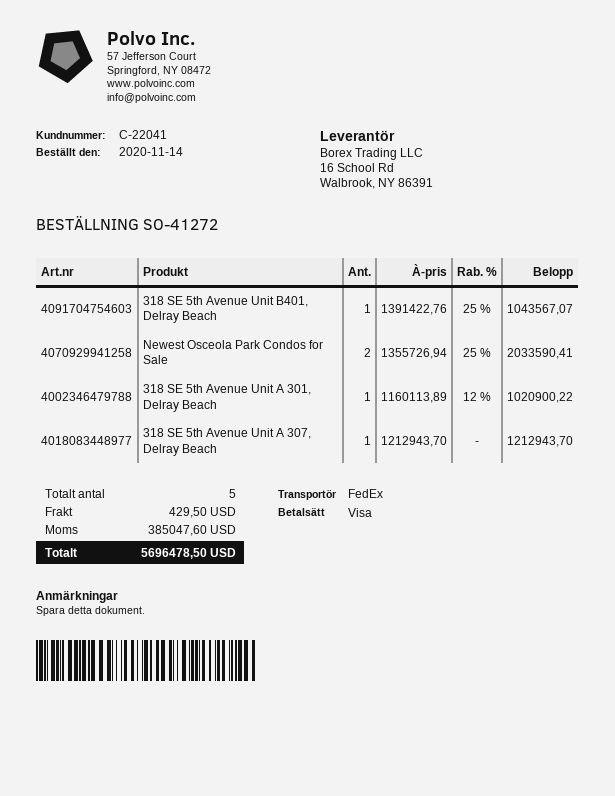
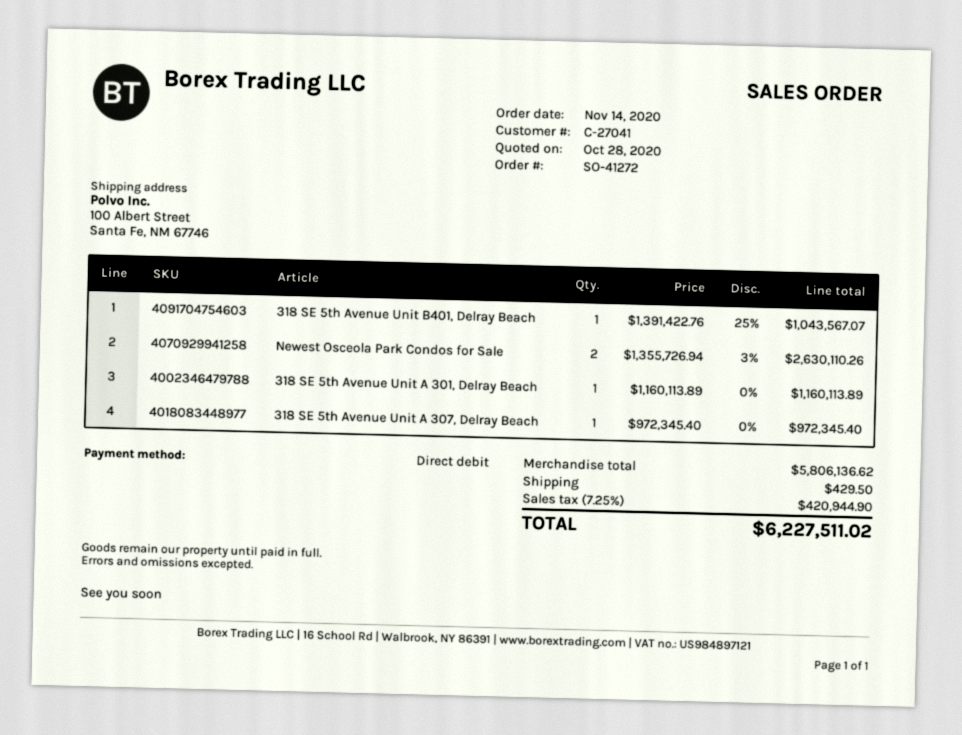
customer number: C-22041 -> C-27041
payment method: Visa -> direct debit
Newest Osceola Park Condos for Sale: 2 x 1355726.94 - 25% = 2033590.41 -> 2 x 1355726.94 - 3% = 2630110.26
318 SE 5th Avenue Unit A 301, Delray Beach: 1 x 1160113.89 - 12% = 1020900.22 -> 1 x 1160113.89 = 1160113.89
318 SE 5th Avenue Unit A 307, Delray Beach: 1 x 1212943.70 = 1212943.70 -> 1 x 972345.40 = 972345.40
tax: 385047.60 -> 420944.90
total: 5696478.50 -> 6227511.02

